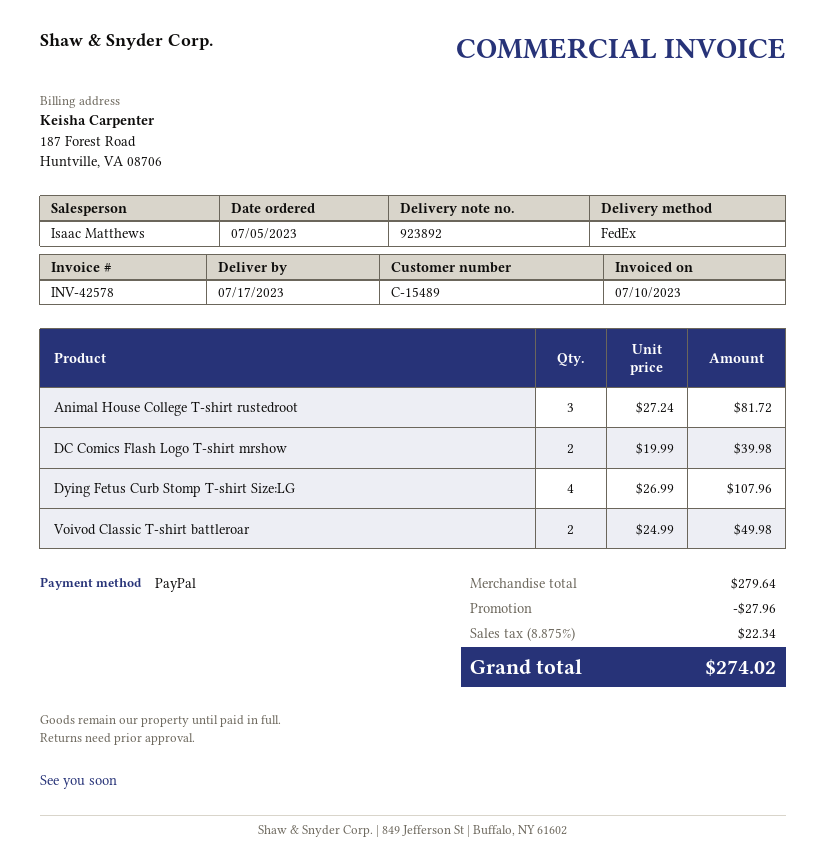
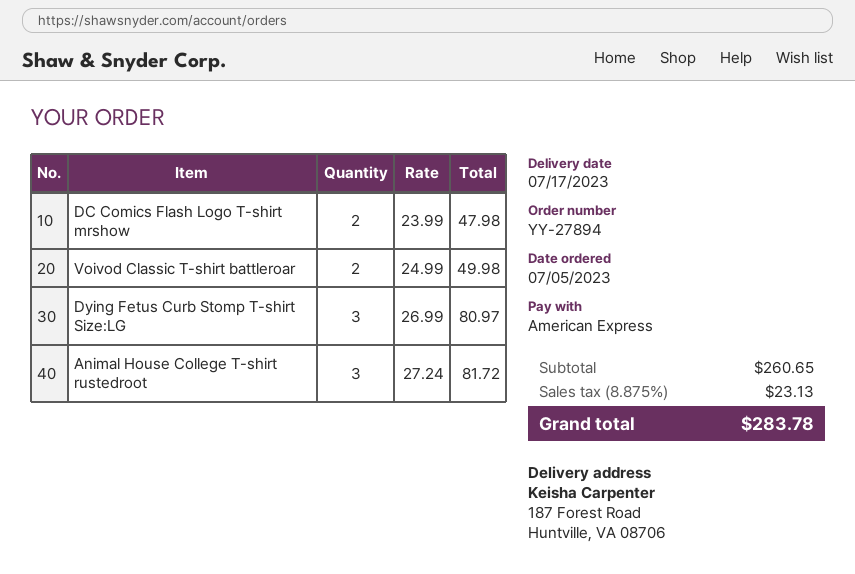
payment method: PayPal -> American Express
DC Comics Flash Logo T-shirt mrshow: 2 x 19.99 = 39.98 -> 2 x 23.99 = 47.98
Dying Fetus Curb Stomp T-shirt Size:LG: 4 x 26.99 = 107.96 -> 3 x 26.99 = 80.97
subtotal: 279.64 -> 260.65
discount: 27.96 -> none
tax: 8.875% = 22.34 -> 8.875% = 23.13
total: 274.02 -> 283.78

